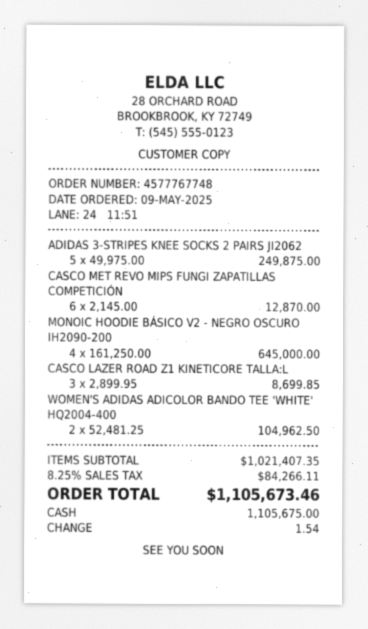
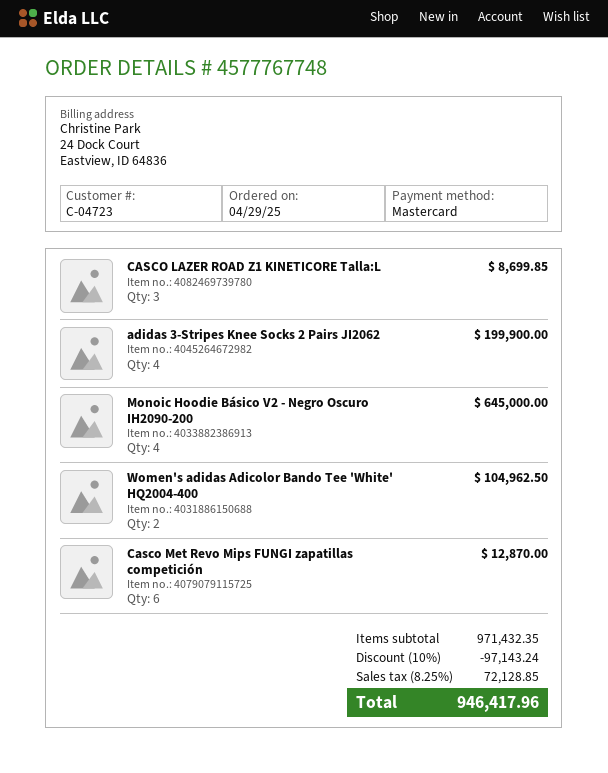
order date: 2025-05-09 -> 2025-04-29
payment method: cash -> Mastercard
ADIDAS 3-STRIPES KNEE SOCKS 2 PAIRS JI2062: 5 for 249875.00 -> 4 for 199900.00
subtotal: 1021407.35 -> 971432.35
discount: none -> 10% = 97143.24
tax: 8.25% = 84266.11 -> 8.25% = 72128.85
total: 1105673.46 -> 946417.96

